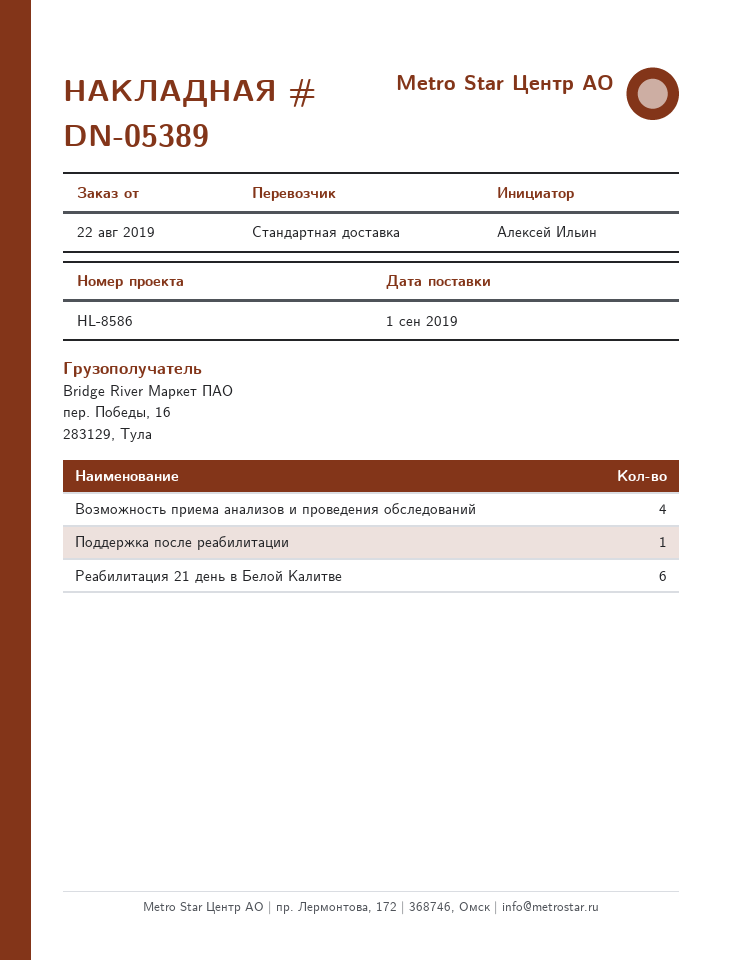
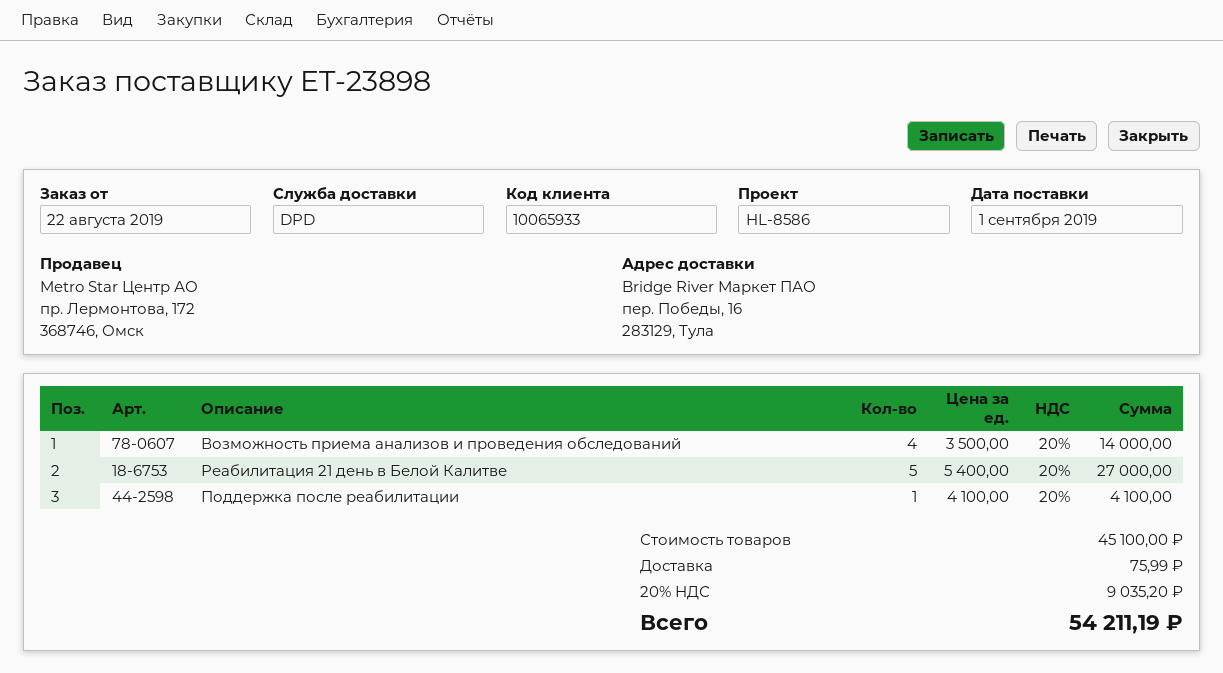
shipping method: standard -> DPD
Реабилитация 21 день в Белой Калитве: 6 -> 5

